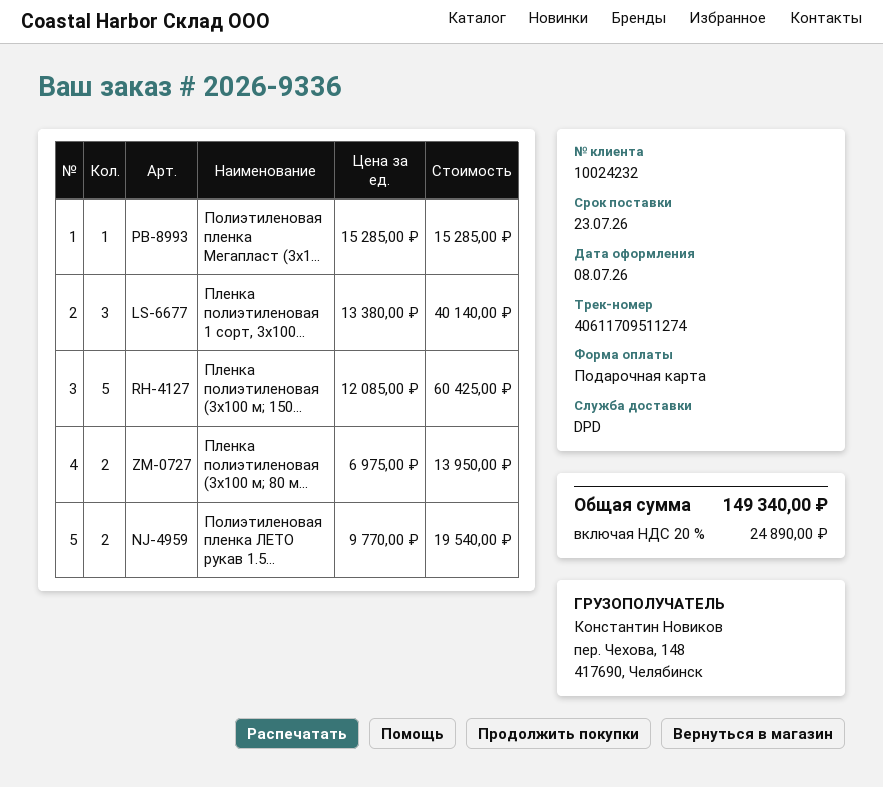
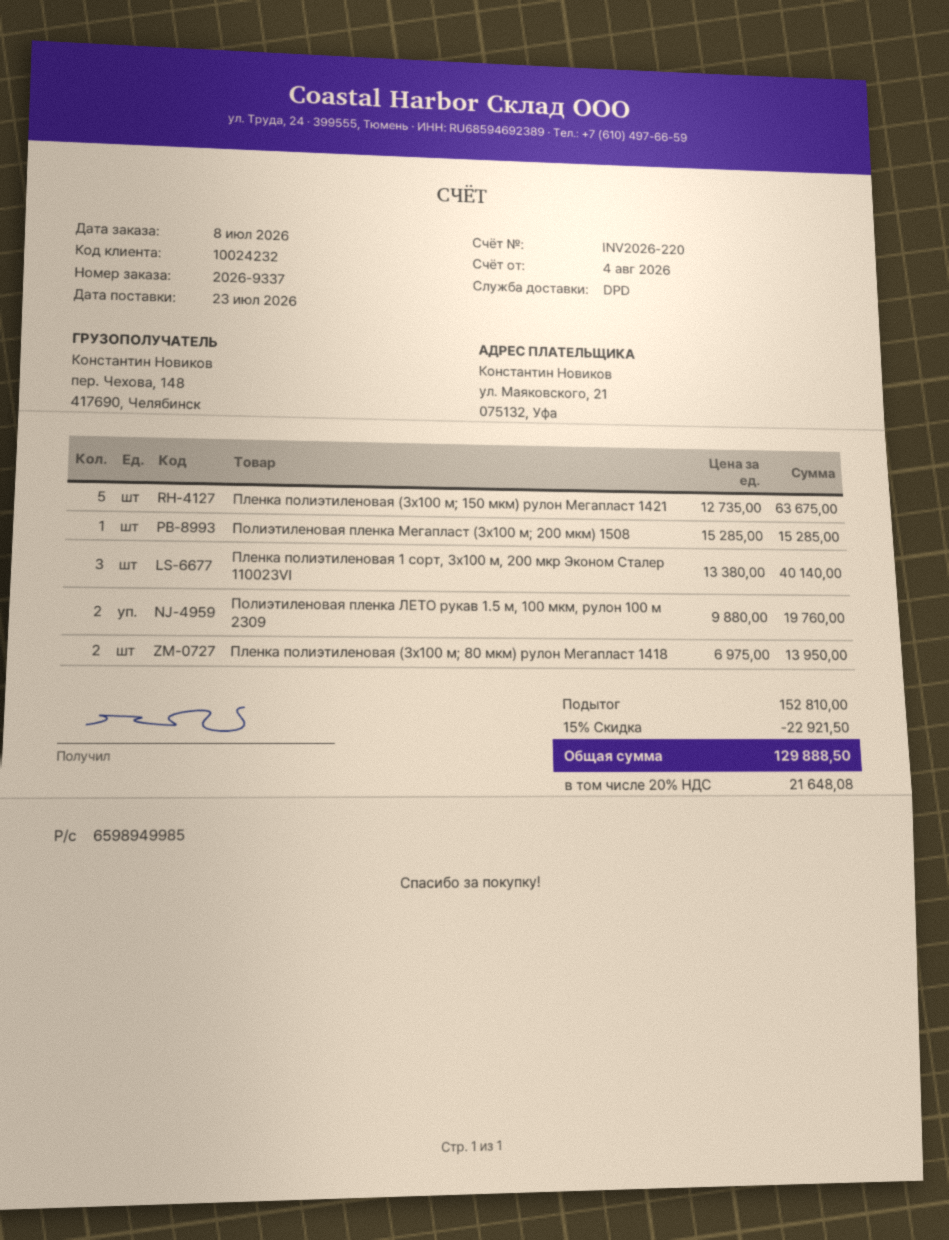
order number: 2026-9336 -> 2026-9337
Пленка полиэтиленовая (3х100 м; 150...: 5 x 12085.00 = 60425.00 -> 5 x 12735.00 = 63675.00
Полиэтиленовая пленка ЛЕТО рукав 1.5...: 2 x 9770.00 = 19540.00 -> 2 x 9880.00 = 19760.00
discount: none -> 15% = 22921.50
tax: 20% = 24890.00 -> 20% = 21648.08
total: 149340.00 -> 129888.50

